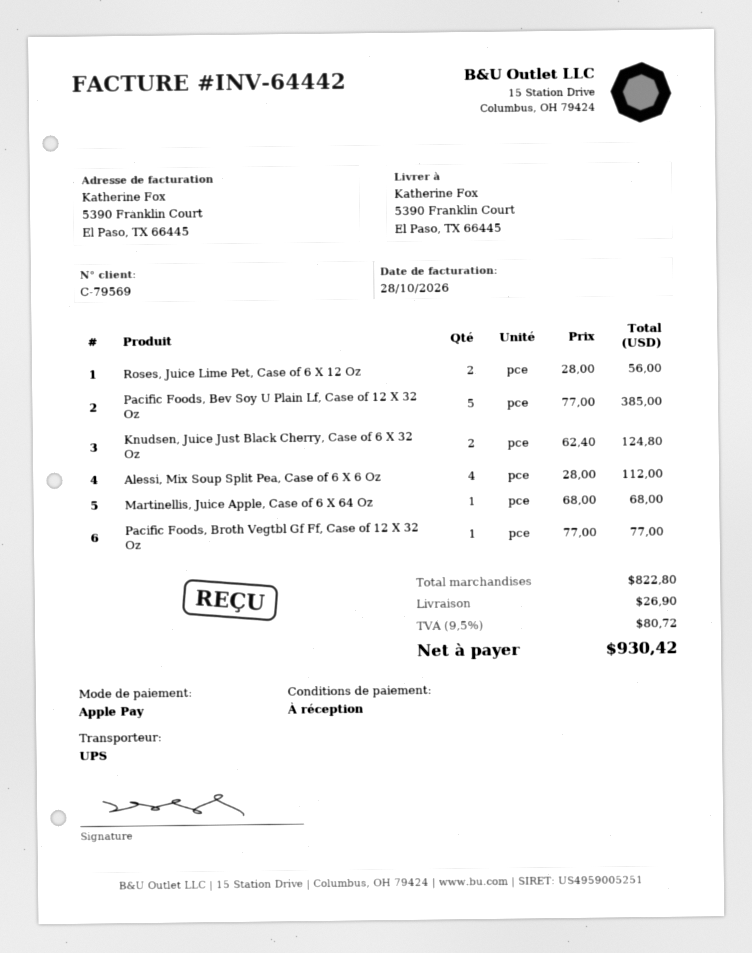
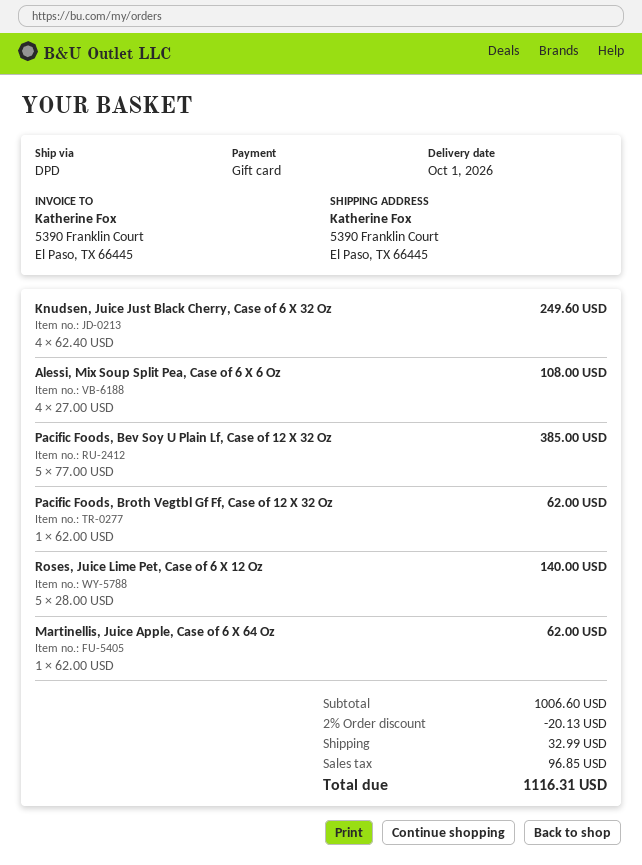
payment method: Apple Pay -> gift card
shipping method: UPS -> DPD
Roses, Juice Lime Pet, Case of 6 X 12 Oz: 2 x 28.00 = 56.00 -> 5 x 28.00 = 140.00
Knudsen, Juice Just Black Cherry, Case of 6 X 32 Oz: 2 x 62.40 = 124.80 -> 4 x 62.40 = 249.60
Alessi, Mix Soup Split Pea, Case of 6 X 6 Oz: 4 x 28.00 = 112.00 -> 4 x 27.00 = 108.00
Martinellis, Juice Apple, Case of 6 X 64 Oz: 1 x 68.00 = 68.00 -> 1 x 62.00 = 62.00
Pacific Foods, Broth Vegtbl Gf Ff, Case of 12 X 32 Oz: 1 x 77.00 = 77.00 -> 1 x 62.00 = 62.00
subtotal: 822.80 -> 1006.60
discount: none -> 2% = 20.13
shipping: 26.90 -> 32.99
tax: 80.72 -> 96.85
total: 930.42 -> 1116.31

